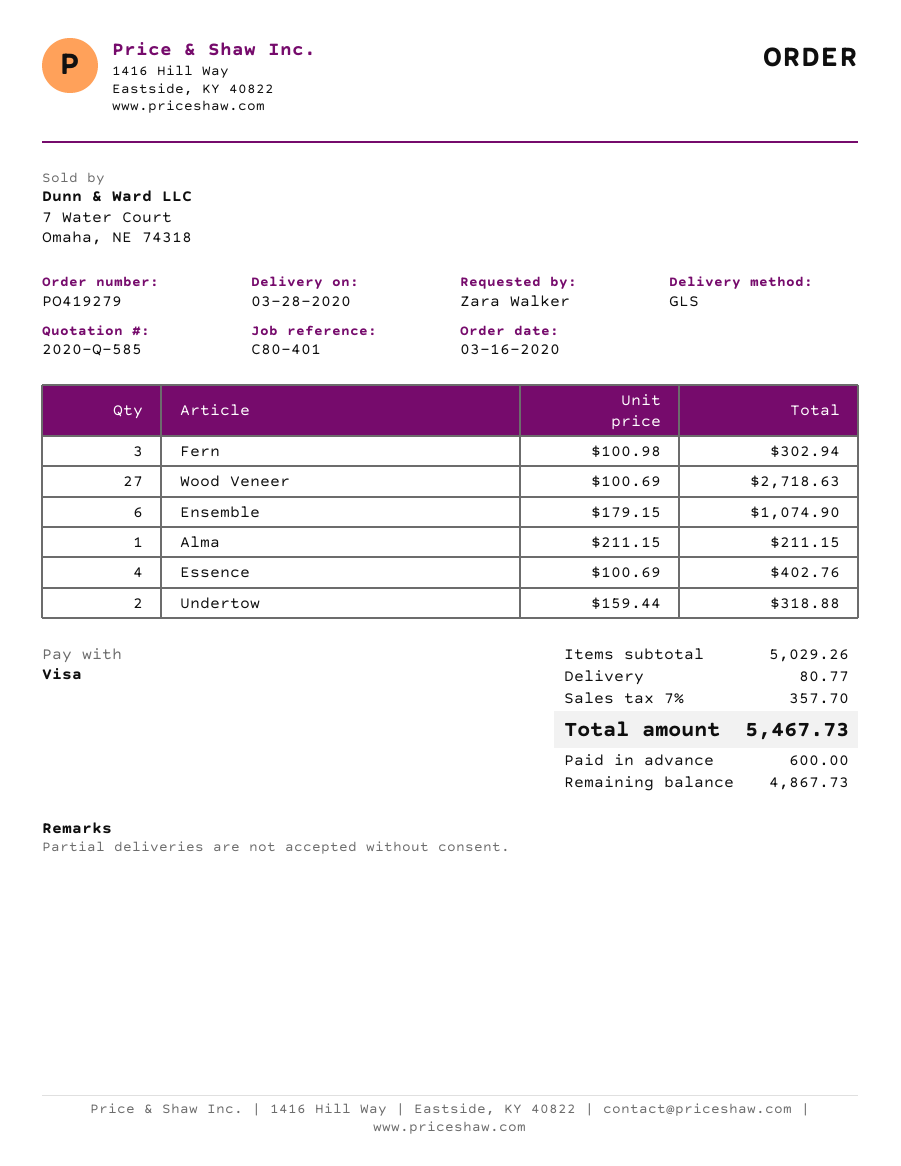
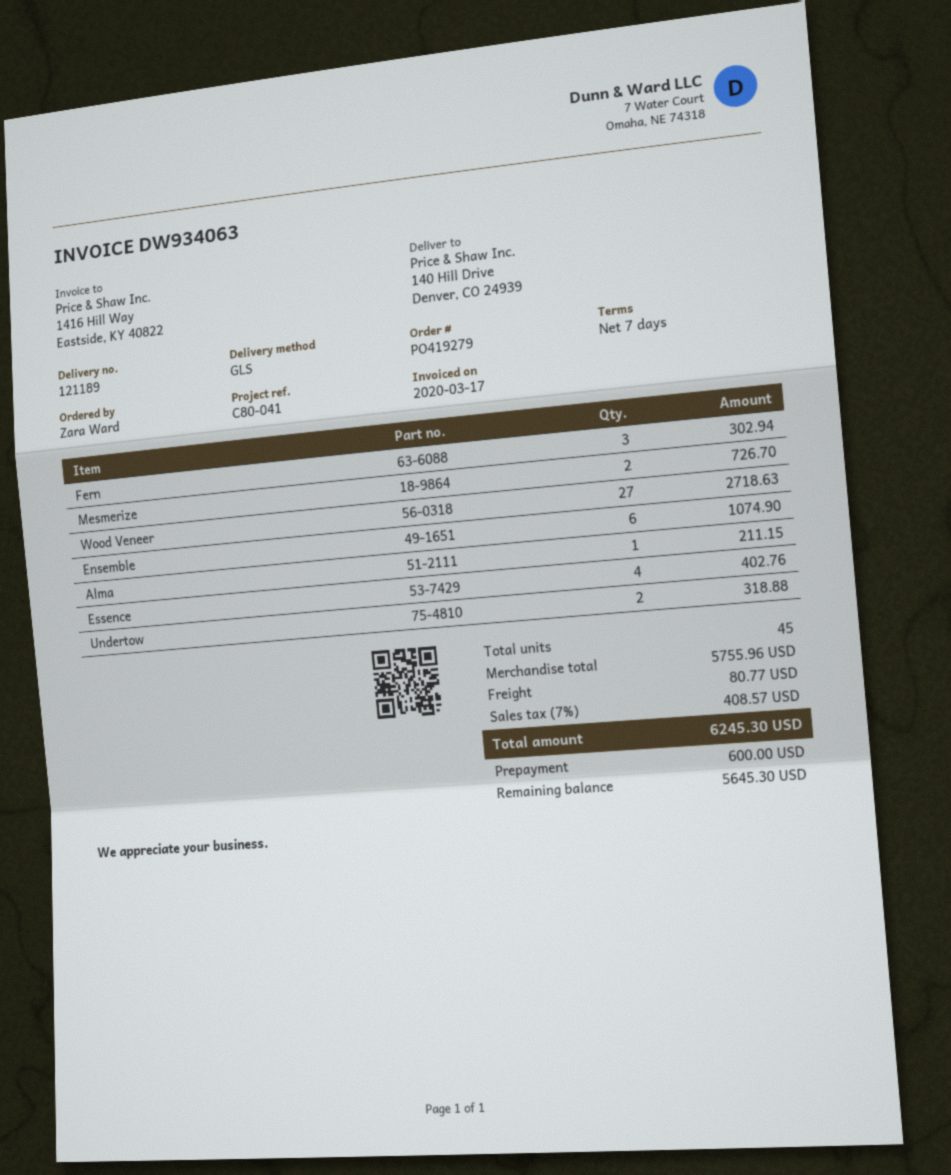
reference: C80-401 -> C80-041
ordered by: Zara Walker -> Zara Ward
Mesmerize: none -> 2 for 726.70
subtotal: 5029.26 -> 5755.96
tax: 7% = 357.70 -> 7% = 408.57
total: 5467.73 -> 6245.30
balance: 4867.73 -> 5645.30

